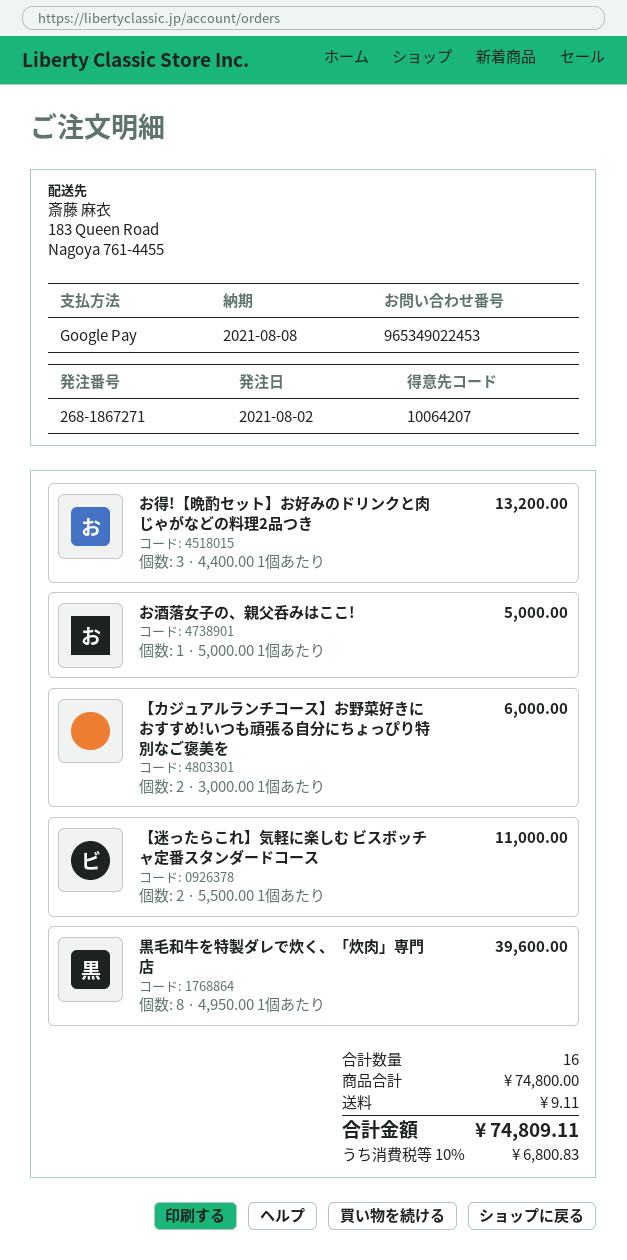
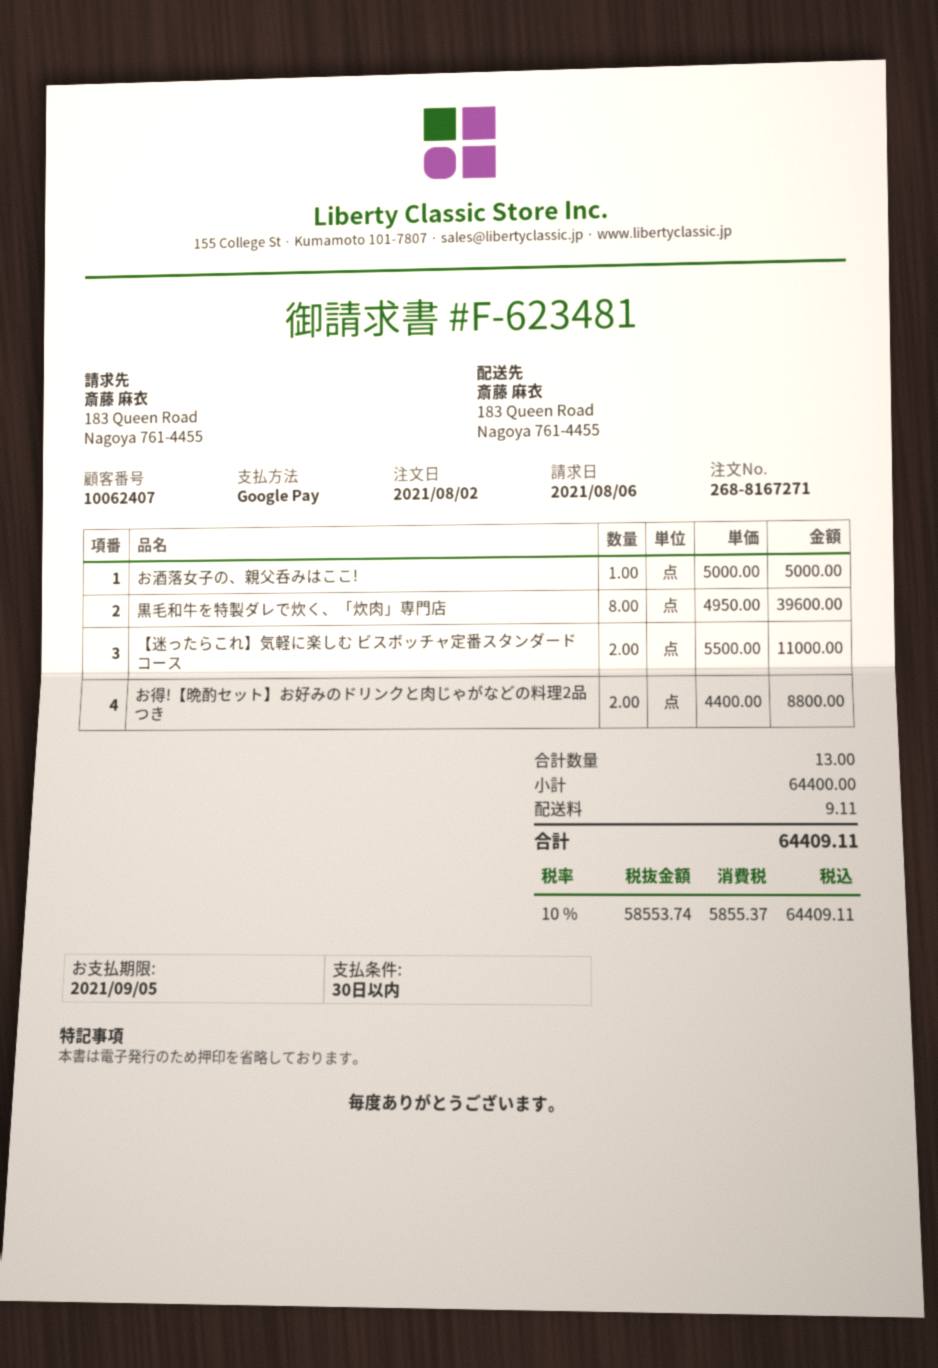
order number: 268-1867271 -> 268-8167271
customer number: 10064207 -> 10062407
お得!【晩酌セット】お好みのドリンクと肉じゃがなどの料理2品つき: 3 x 4400.00 = 13200.00 -> 2 x 4400.00 = 8800.00
【カジュアルランチコース】お野菜好きにおすすめ!いつも頑張る自分にちょっぴり特別なご褒美を: 2 x 3000.00 = 6000.00 -> none
total quantity: 16 -> 13
subtotal: 74800.00 -> 64400.00
tax: 10% = 6800.83 -> 10% = 5855.37
total: 74809.11 -> 64409.11

